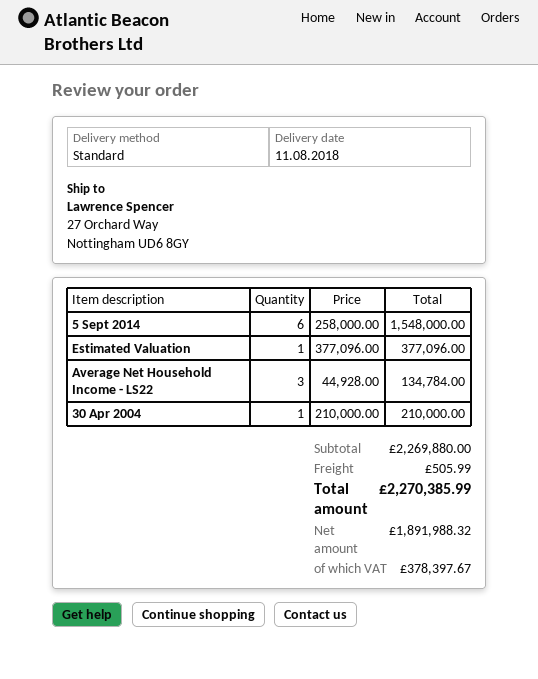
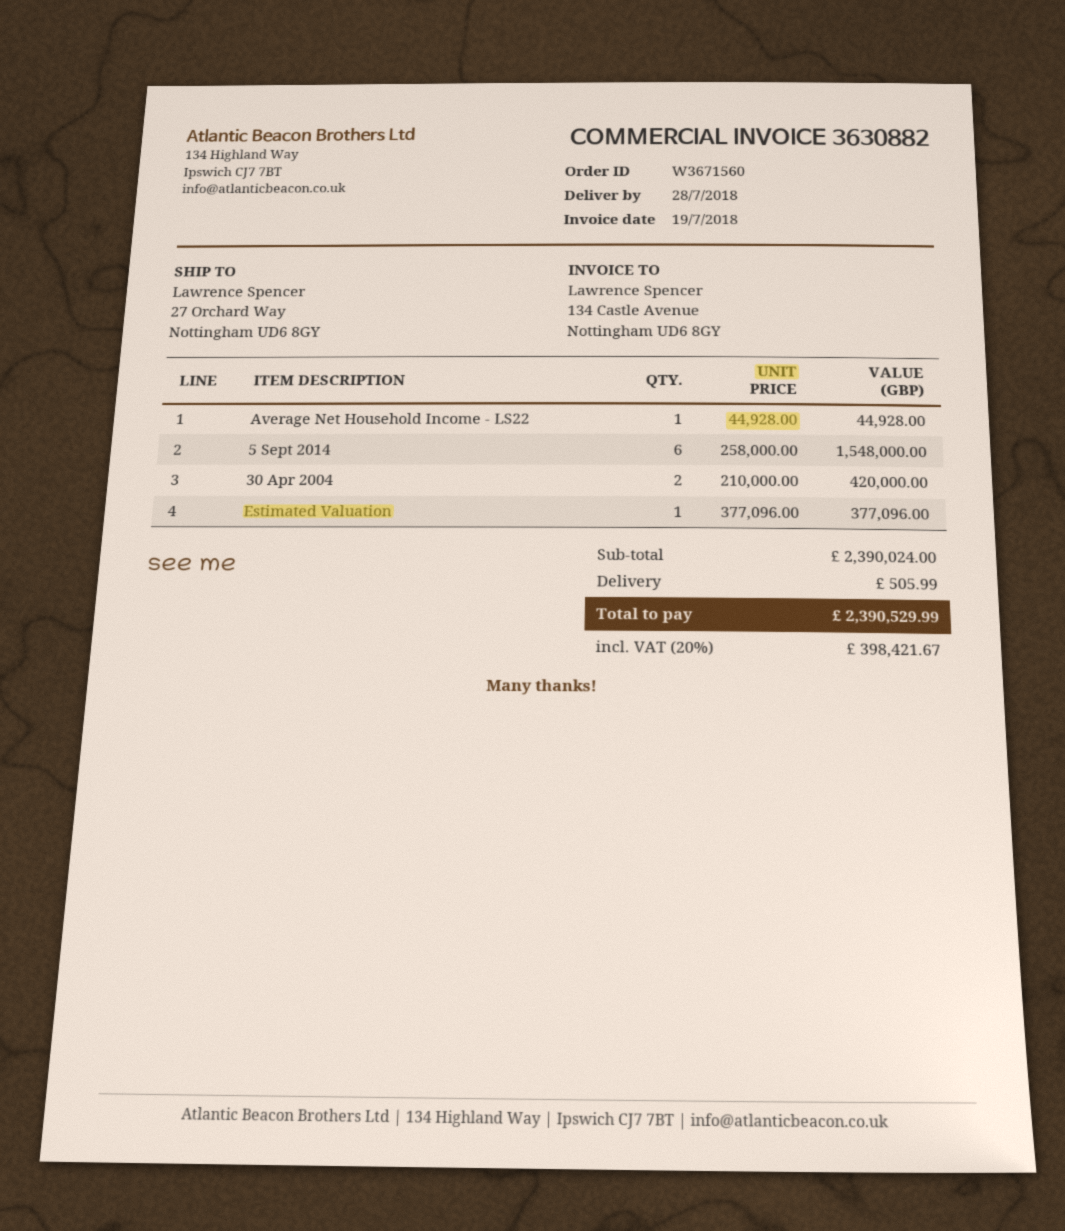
delivery date: 2018-08-11 -> 2018-07-28
Average Net Household Income - LS22: 3 x 44928.00 = 134784.00 -> 1 x 44928.00 = 44928.00
30 Apr 2004: 1 x 210000.00 = 210000.00 -> 2 x 210000.00 = 420000.00
subtotal: 2269880.00 -> 2390024.00
tax: 378397.67 -> 398421.67
total: 2270385.99 -> 2390529.99

